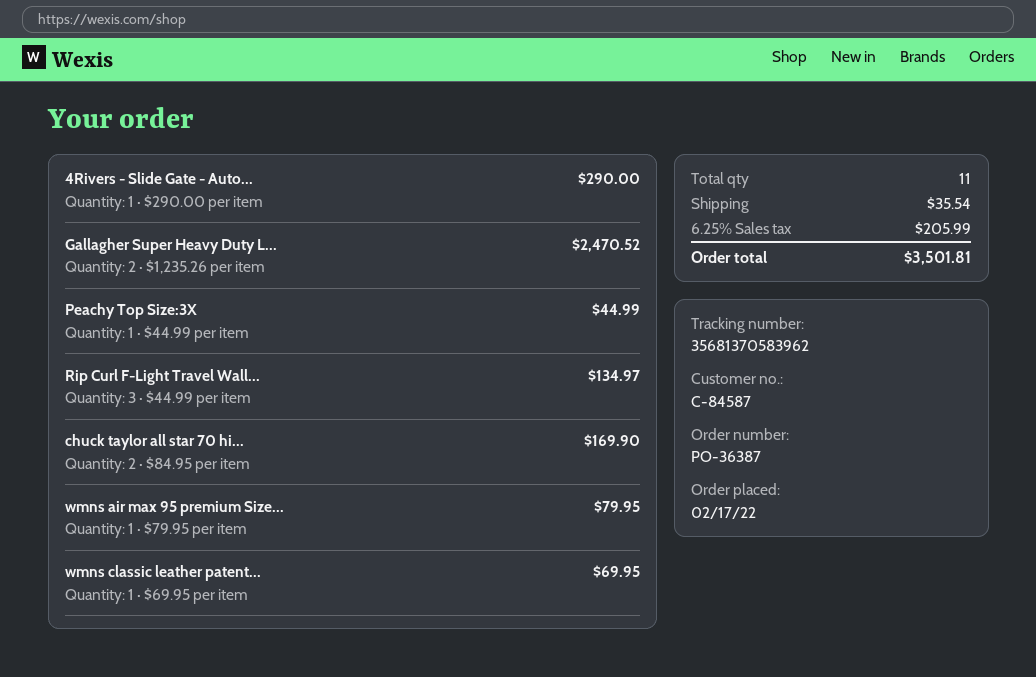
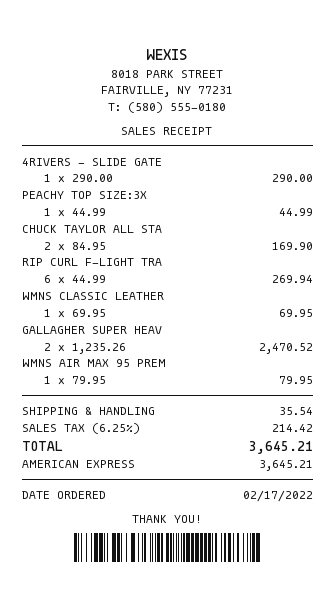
Rip Curl F-Light Travel Wall...: 3 x 44.99 = 134.97 -> 6 x 44.99 = 269.94
tax: 6.25% = 205.99 -> 6.25% = 214.42
total: 3501.81 -> 3645.21

